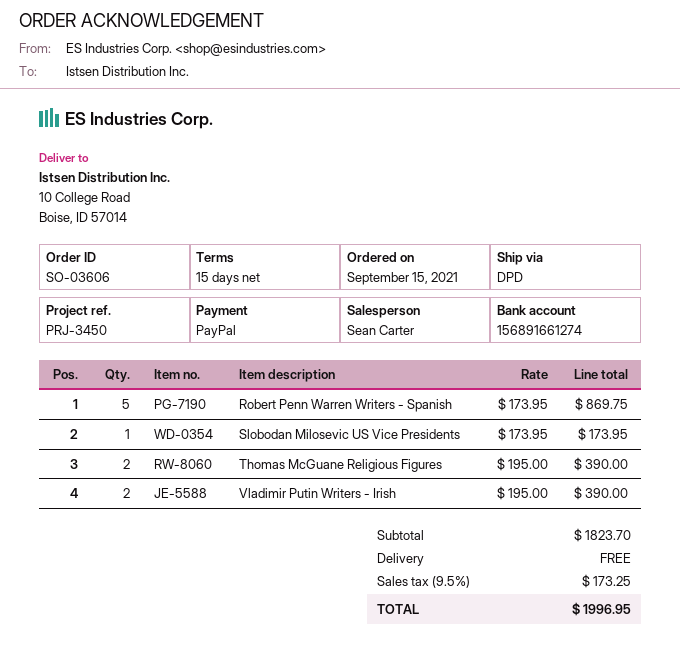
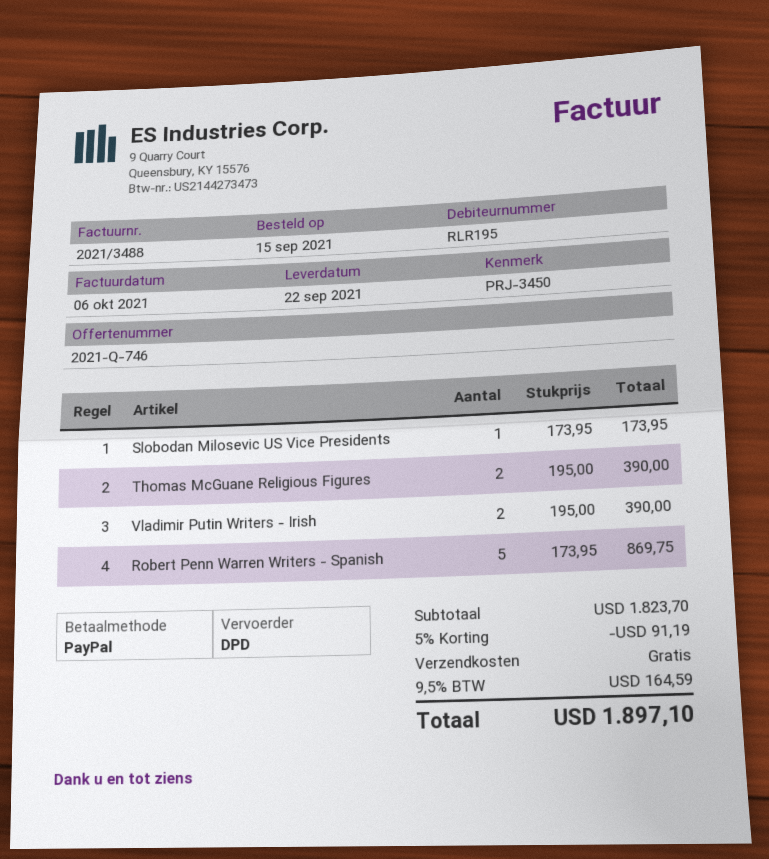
discount: none -> 5% = 91.19
tax: 9.5% = 173.25 -> 9.5% = 164.59
total: 1996.95 -> 1897.10

